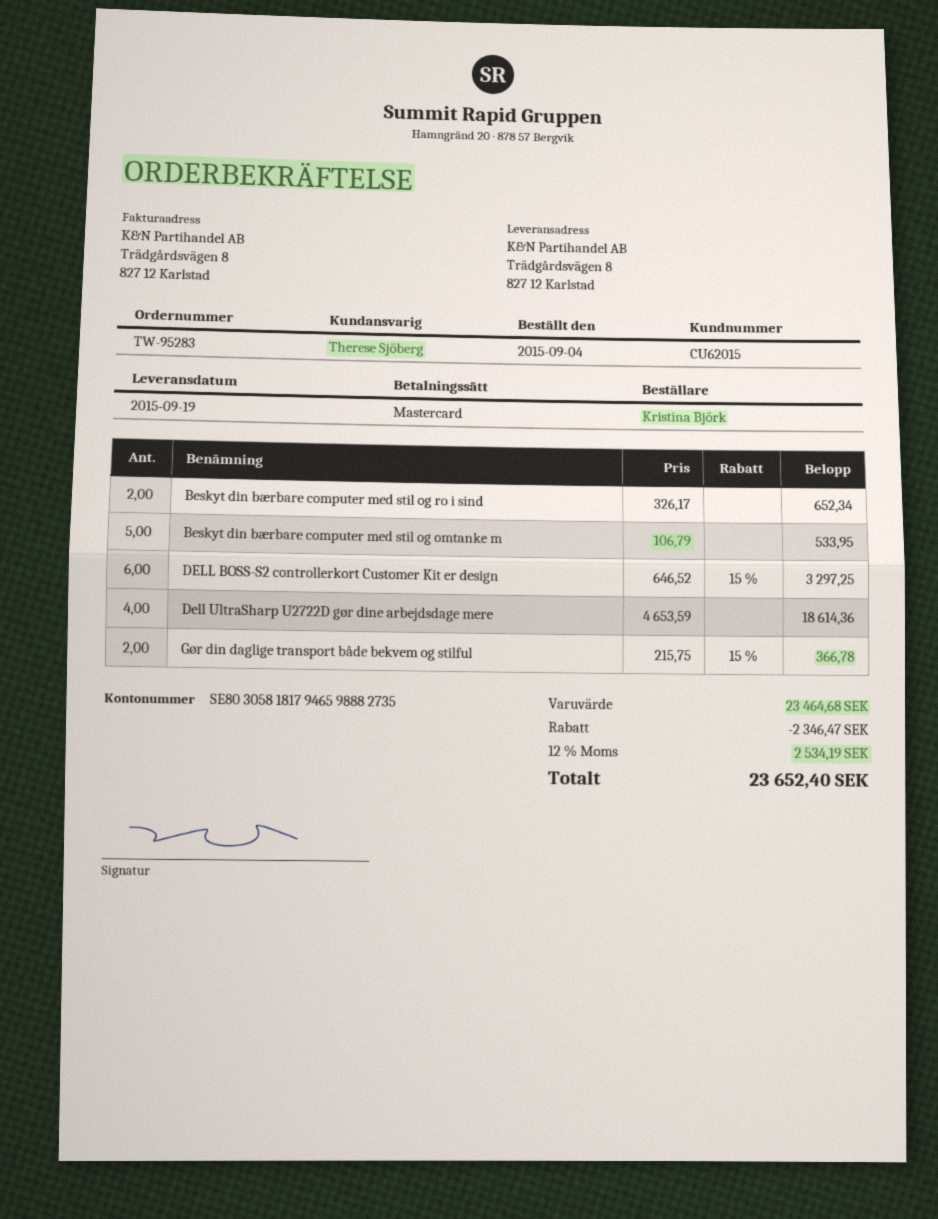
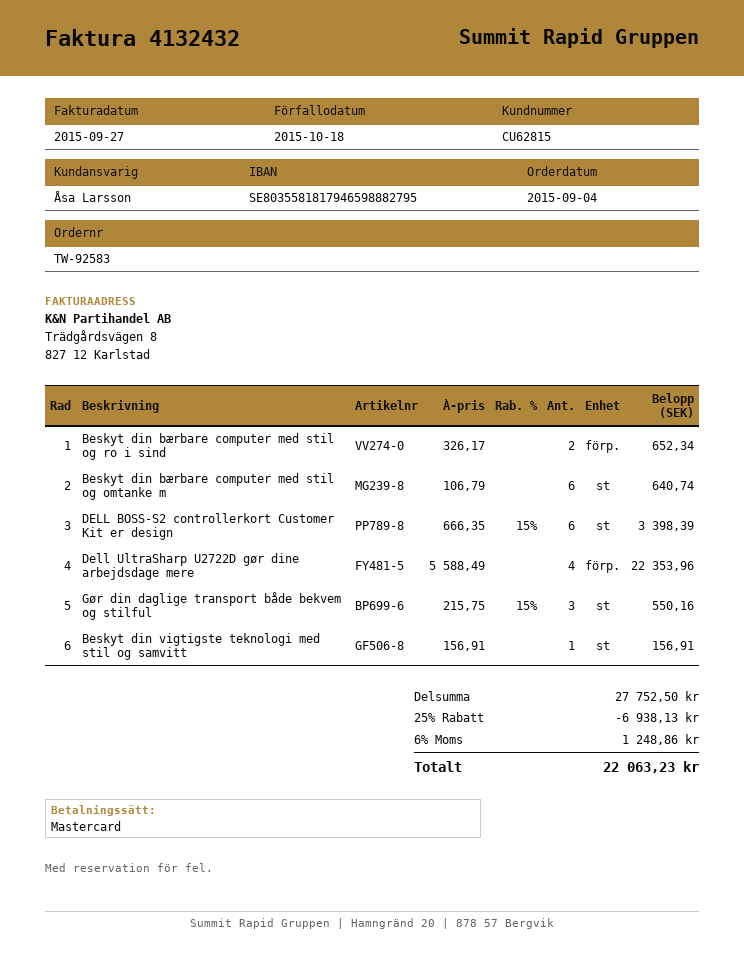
order number: TW-95283 -> TW-92583
customer number: CU62015 -> CU62815
sales rep: Therese Sjöberg -> Åsa Larsson
bank account: SE8030581817946598882735 -> SE8035581817946598882795
Beskyt din bærbare computer med stil og omtanke m: 5 x 106.79 = 533.95 -> 6 x 106.79 = 640.74
DELL BOSS-S2 controllerkort Customer Kit er design: 6 x 646.52 - 15% = 3297.25 -> 6 x 666.35 - 15% = 3398.39
Dell UltraSharp U2722D gør dine arbejdsdage mere: 4 x 4653.59 = 18614.36 -> 4 x 5588.49 = 22353.96
Gør din daglige transport både bekvem og stilful: 2 x 215.75 - 15% = 366.78 -> 3 x 215.75 - 15% = 550.16
Beskyt din vigtigste teknologi med stil og samvitt: none -> 1 x 156.91 = 156.91
subtotal: 23464.68 -> 27752.50
discount: 2346.47 -> 6938.13
tax: 12% = 2534.19 -> 6% = 1248.86
total: 23652.40 -> 22063.23

